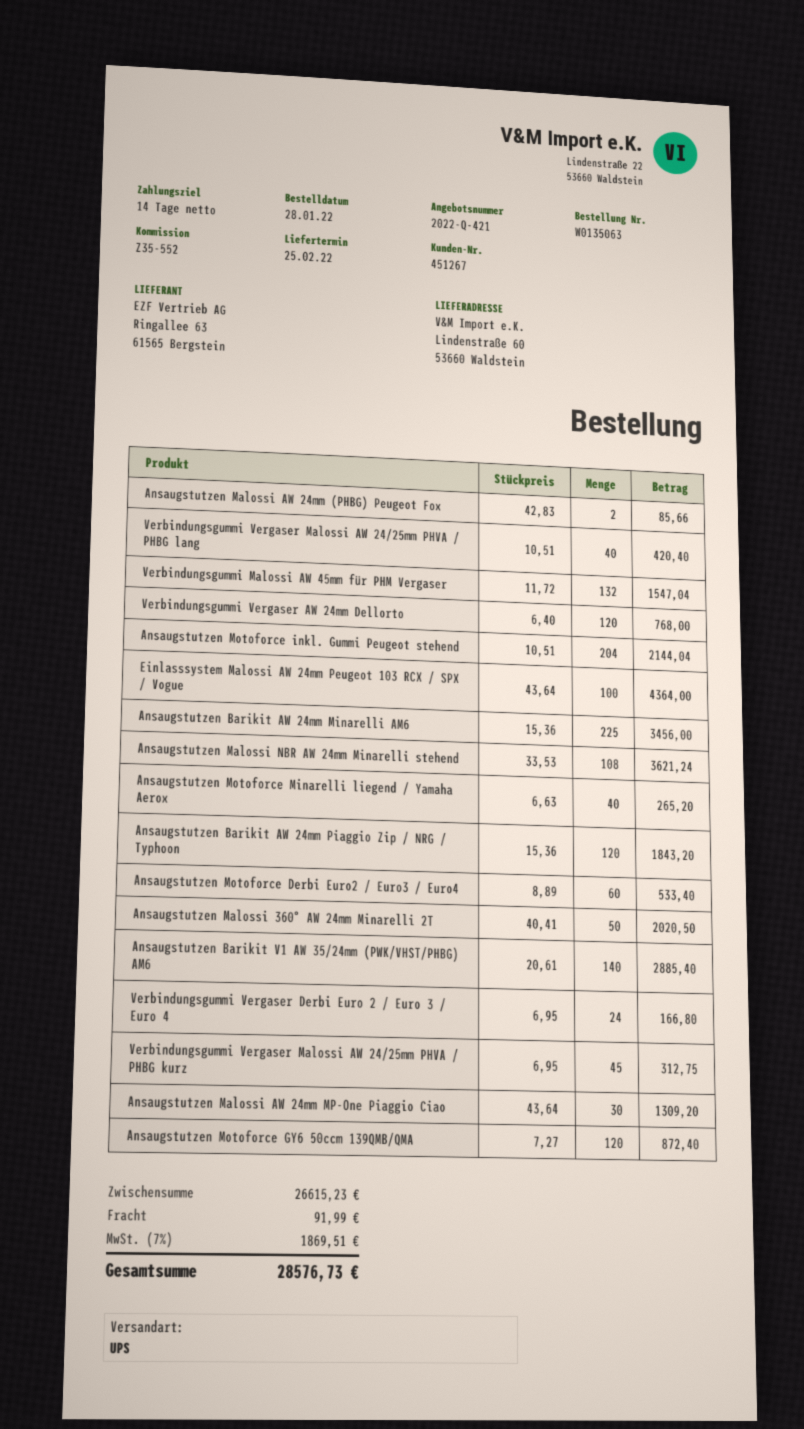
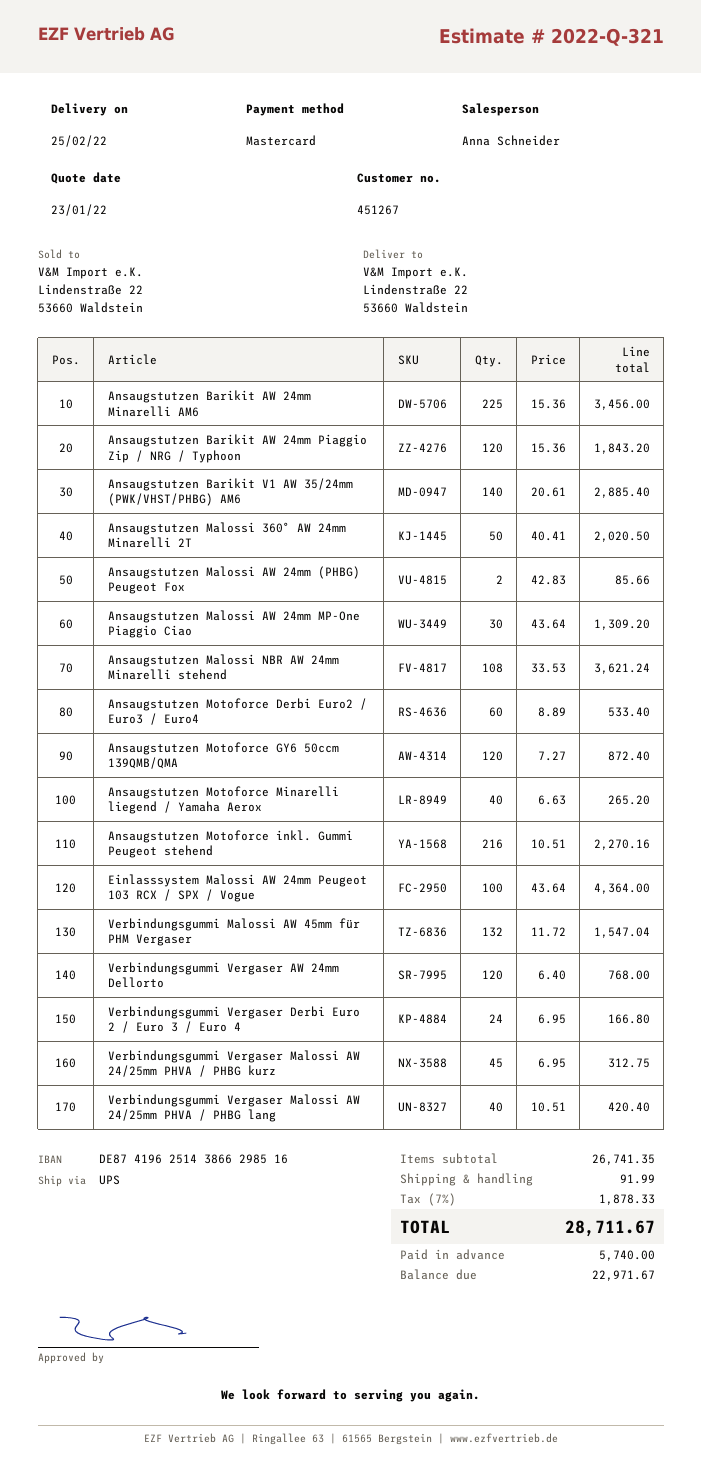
quote number: 2022-Q-421 -> 2022-Q-321
ship to: Lindenstraße 60, 53660 Waldstein -> Lindenstraße 22, 53660 Waldstein
Ansaugstutzen Motoforce inkl. Gummi Peugeot stehend: 204 x 10.51 = 2144.04 -> 216 x 10.51 = 2270.16
subtotal: 26615.23 -> 26741.35
tax: 7% = 1869.51 -> 7% = 1878.33
total: 28576.73 -> 28711.67

